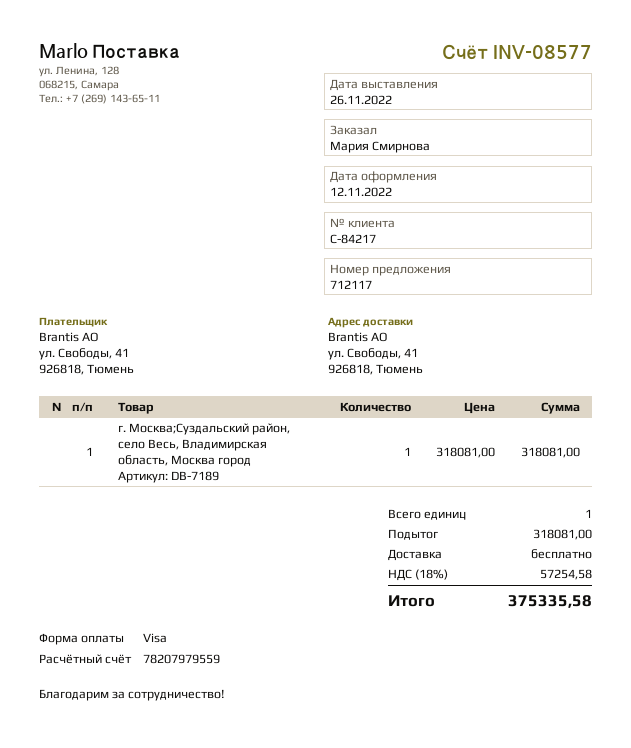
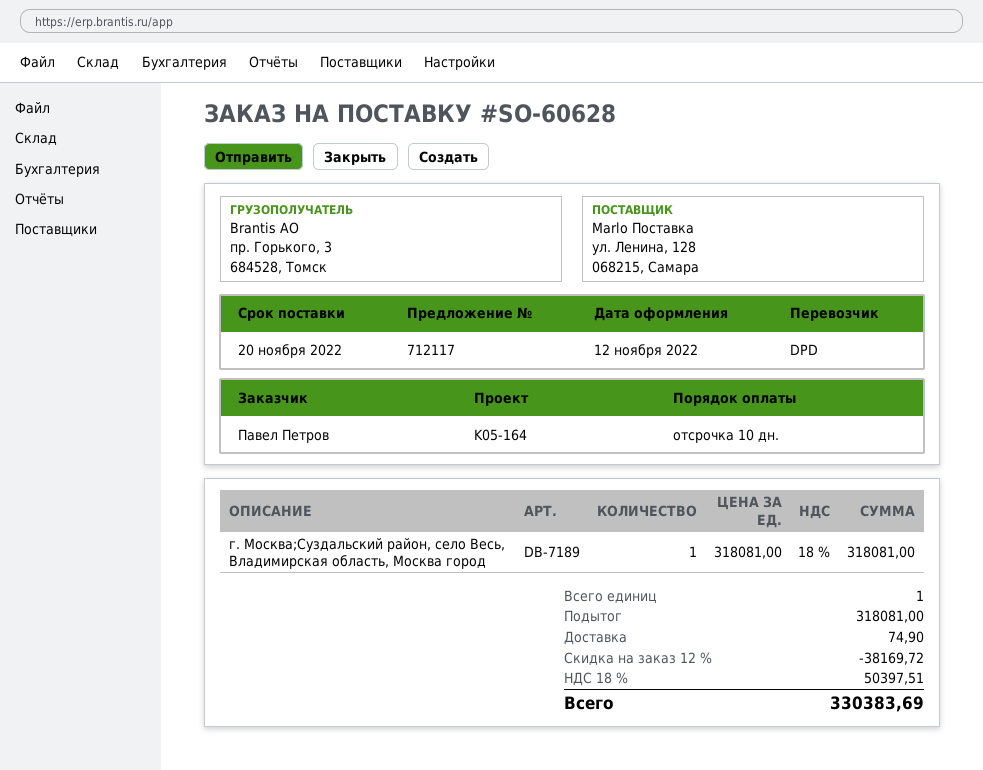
ordered by: Мария Смирнова -> Павел Петров
ship to: ул. Свободы, 41, 926818, Тюмень -> пр. Горького, 3, 684528, Томск
discount: none -> 12% = 38169.72
shipping: 0.00 -> 74.90
tax: 18% = 57254.58 -> 18% = 50397.51
total: 375335.58 -> 330383.69

